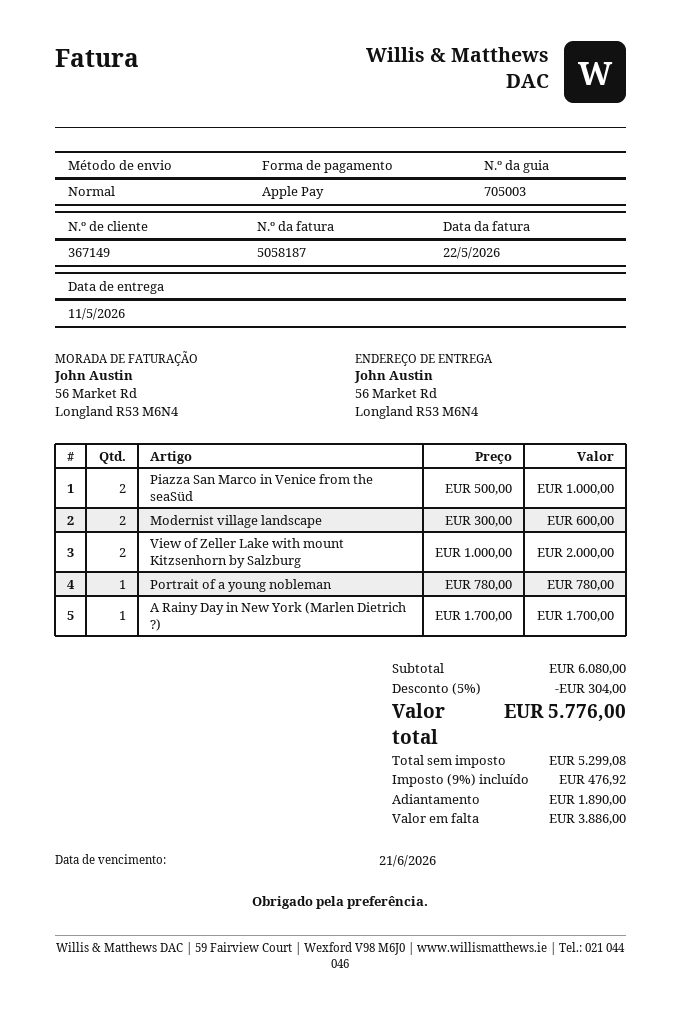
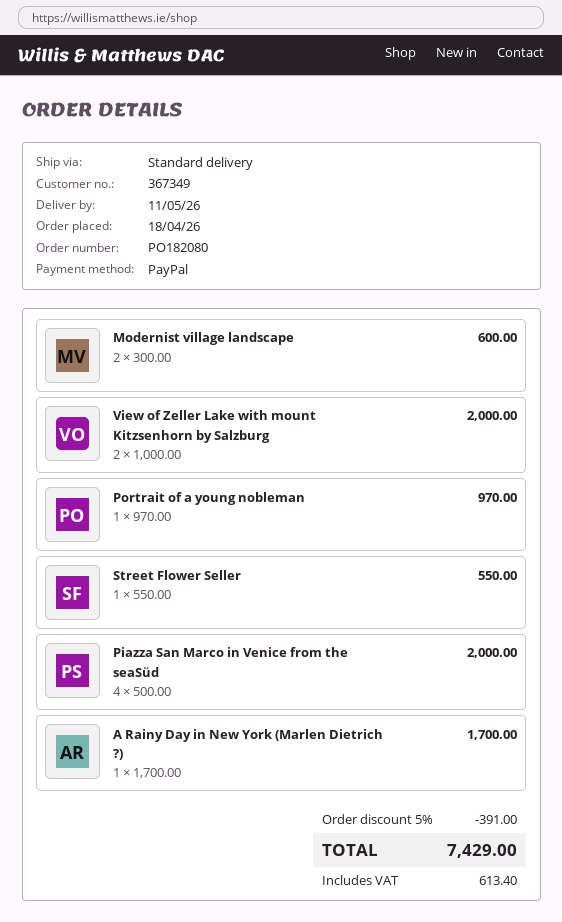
customer number: 367149 -> 367349
payment method: Apple Pay -> PayPal
Piazza San Marco in Venice from the seaSüd: 2 x 500.00 = 1000.00 -> 4 x 500.00 = 2000.00
Portrait of a young nobleman: 1 x 780.00 = 780.00 -> 1 x 970.00 = 970.00
Street Flower Seller: none -> 1 x 550.00 = 550.00
discount: 5% = 304.00 -> 5% = 391.00
tax: 476.92 -> 613.40
total: 5776.00 -> 7429.00

